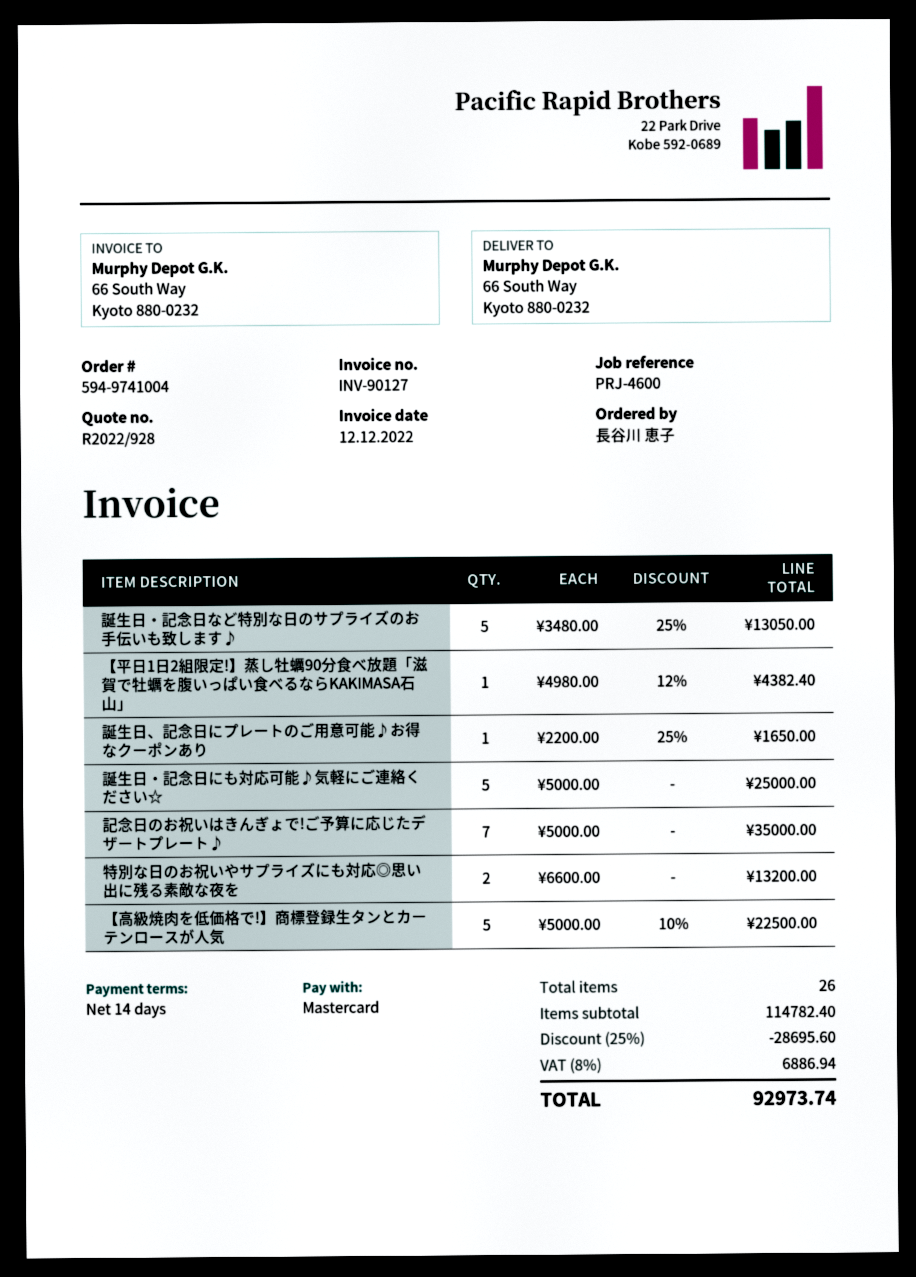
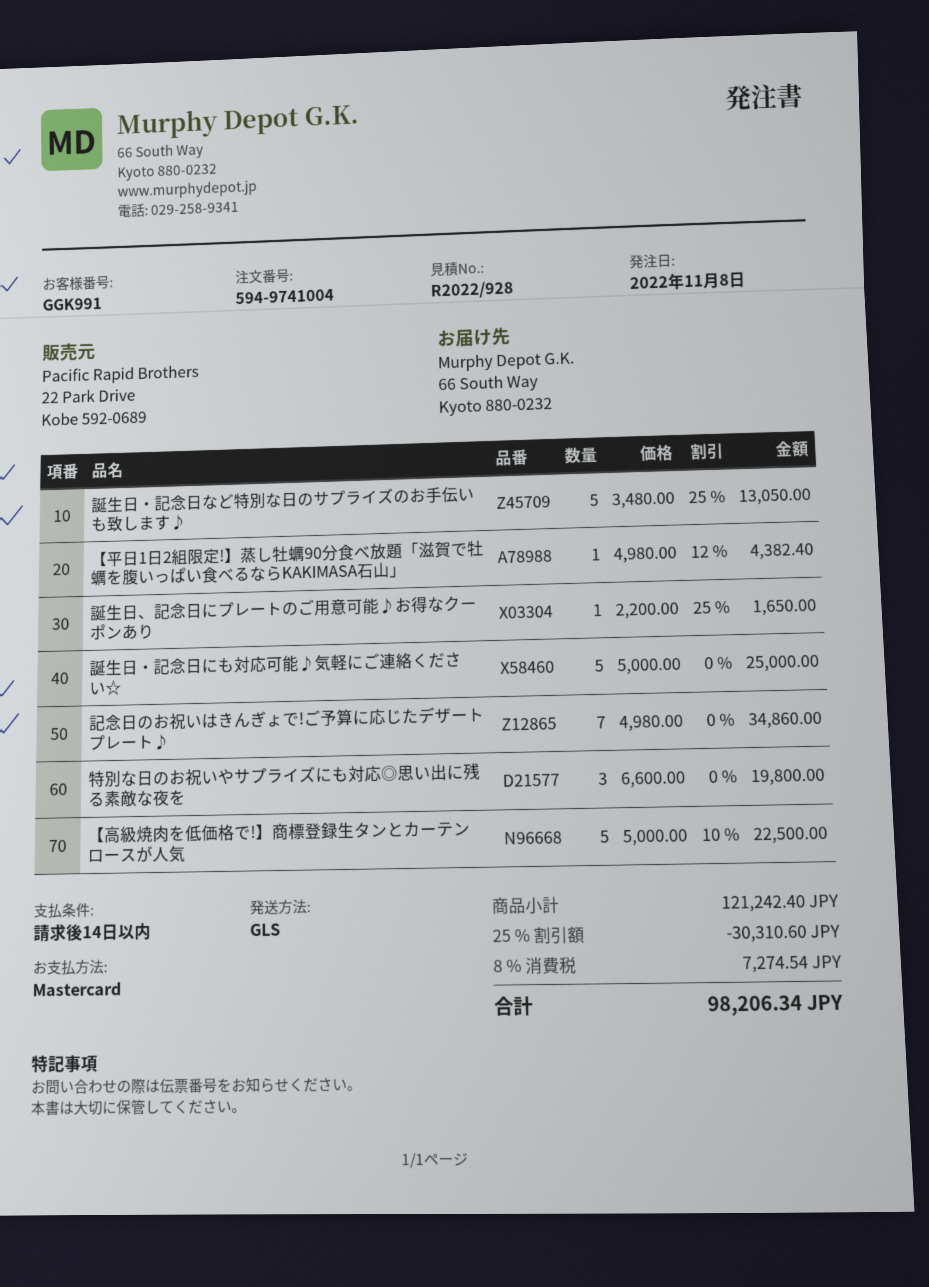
記念日のお祝いはきんぎょで!ご予算に応じたデザートプレート♪: 7 x 5000.00 = 35000.00 -> 7 x 4980.00 = 34860.00
特別な日のお祝いやサプライズにも対応◎思い出に残る素敵な夜を: 2 x 6600.00 = 13200.00 -> 3 x 6600.00 = 19800.00
subtotal: 114782.40 -> 121242.40
discount: 25% = 28695.60 -> 25% = 30310.60
tax: 8% = 6886.94 -> 8% = 7274.54
total: 92973.74 -> 98206.34

